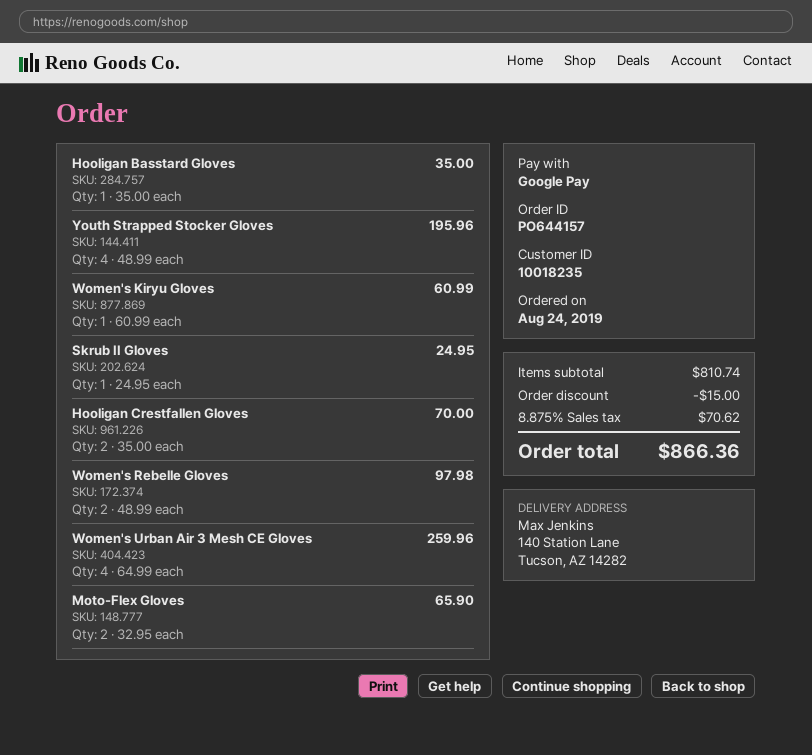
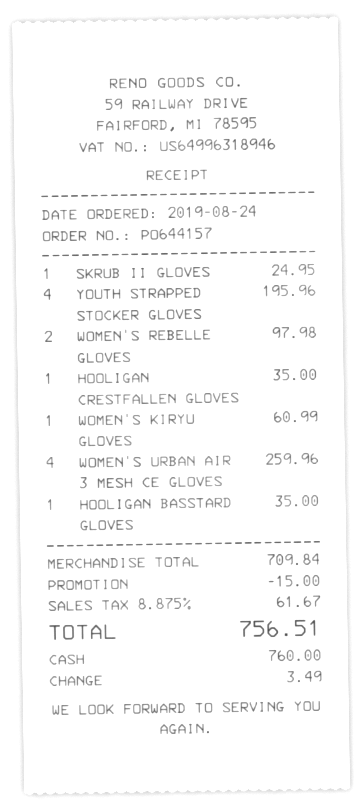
payment method: Google Pay -> cash
Hooligan Crestfallen Gloves: 2 for 70.00 -> 1 for 35.00
Moto-Flex Gloves: 2 for 65.90 -> none
subtotal: 810.74 -> 709.84
tax: 8.875% = 70.62 -> 8.875% = 61.67
total: 866.36 -> 756.51

